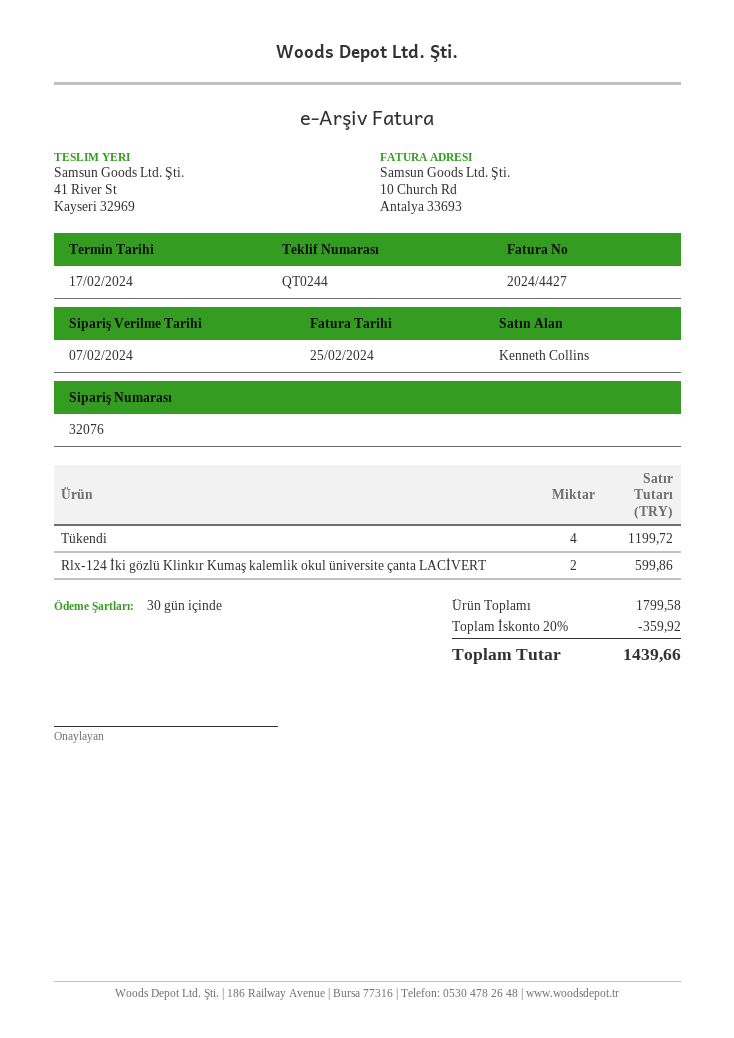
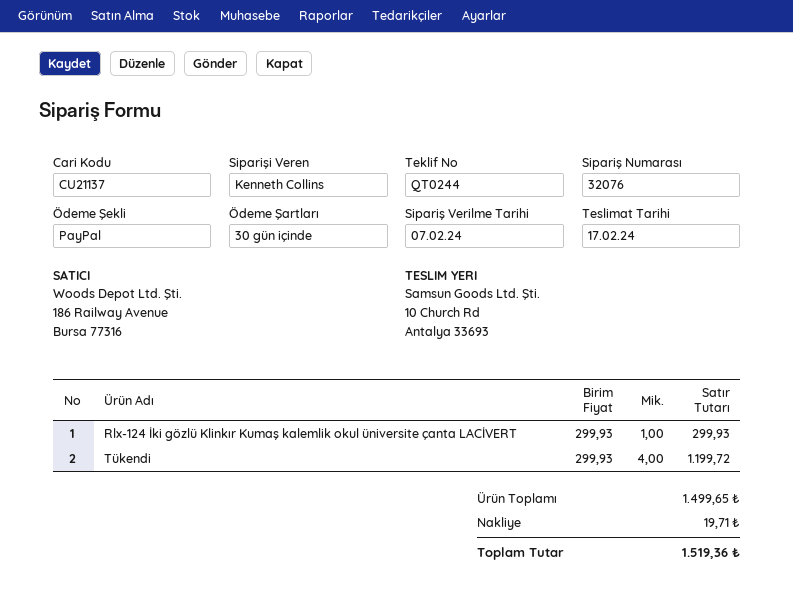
ship to: 41 River St, Kayseri 32969 -> 10 Church Rd, Antalya 33693
Rlx-124 İki gözlü Klinkır Kumaş kalemlik okul üniversite çanta LACİVERT: 2 for 599.86 -> 1 for 299.93
subtotal: 1799.58 -> 1499.65
discount: 20% = 359.92 -> none
shipping: none -> 19.71
total: 1439.66 -> 1519.36

